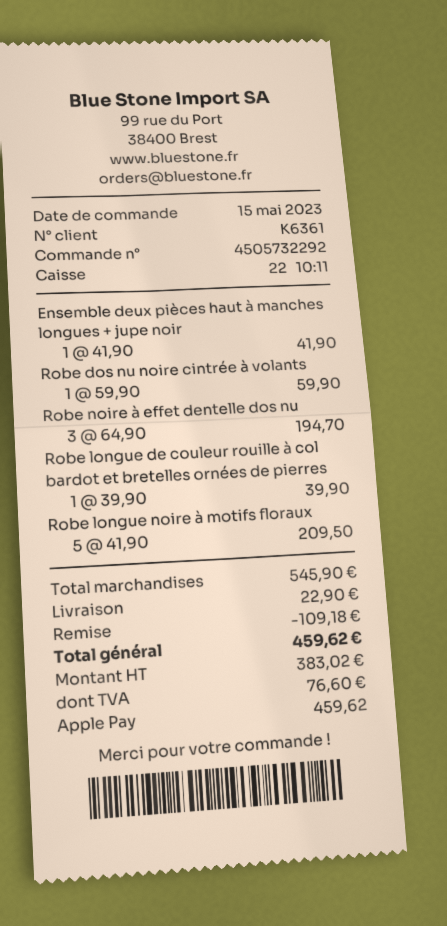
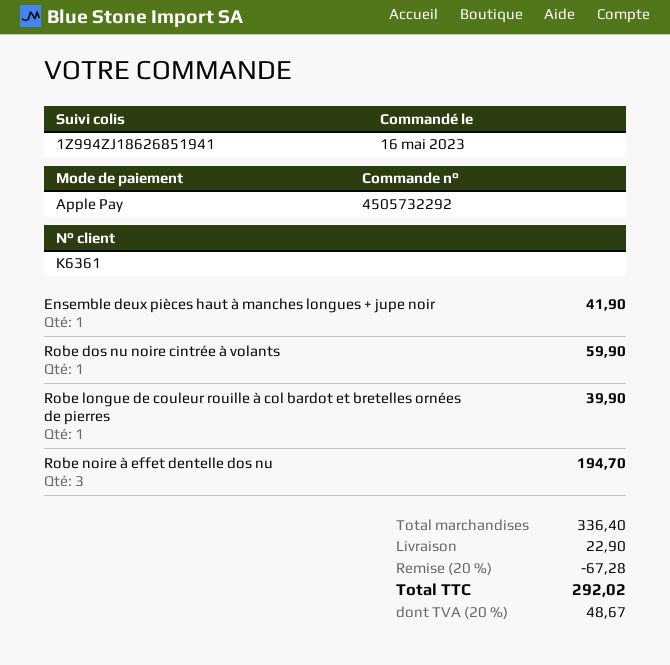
order date: 2023-05-15 -> 2023-05-16
Robe longue noire à motifs floraux: 5 for 209.50 -> none
subtotal: 545.90 -> 336.40
discount: 109.18 -> 67.28
tax: 76.60 -> 48.67
total: 459.62 -> 292.02

